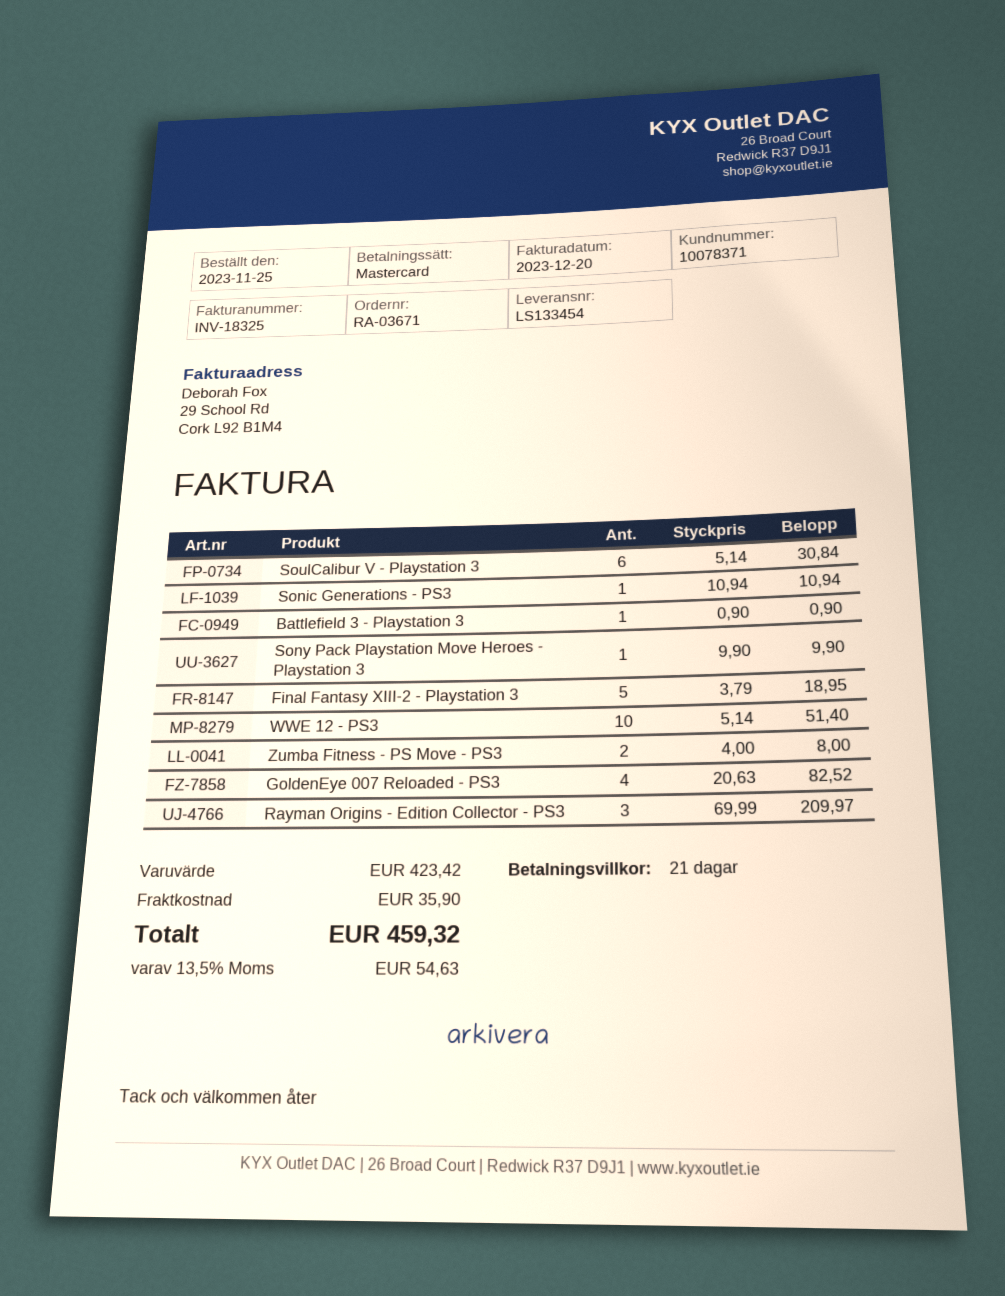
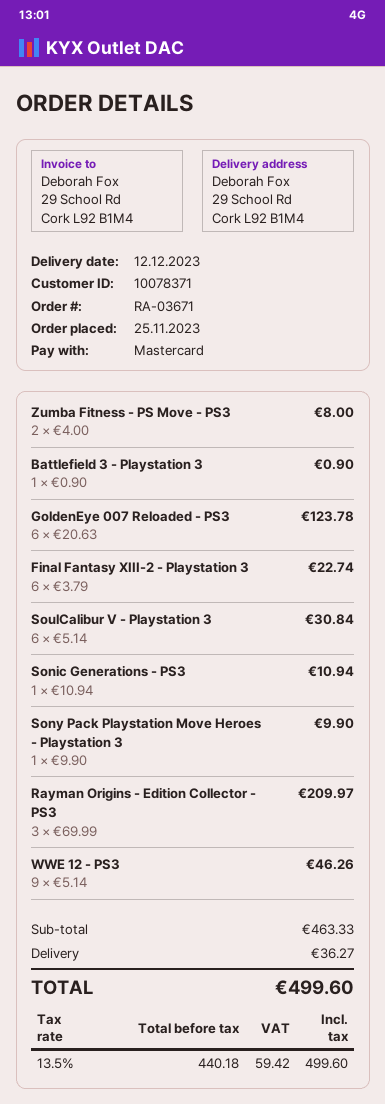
Final Fantasy XIII-2 - Playstation 3: 5 x 3.79 = 18.95 -> 6 x 3.79 = 22.74
WWE 12 - PS3: 10 x 5.14 = 51.40 -> 9 x 5.14 = 46.26
GoldenEye 007 Reloaded - PS3: 4 x 20.63 = 82.52 -> 6 x 20.63 = 123.78
subtotal: 423.42 -> 463.33
shipping: 35.90 -> 36.27
tax: 13.5% = 54.63 -> 13.5% = 59.42
total: 459.32 -> 499.60

